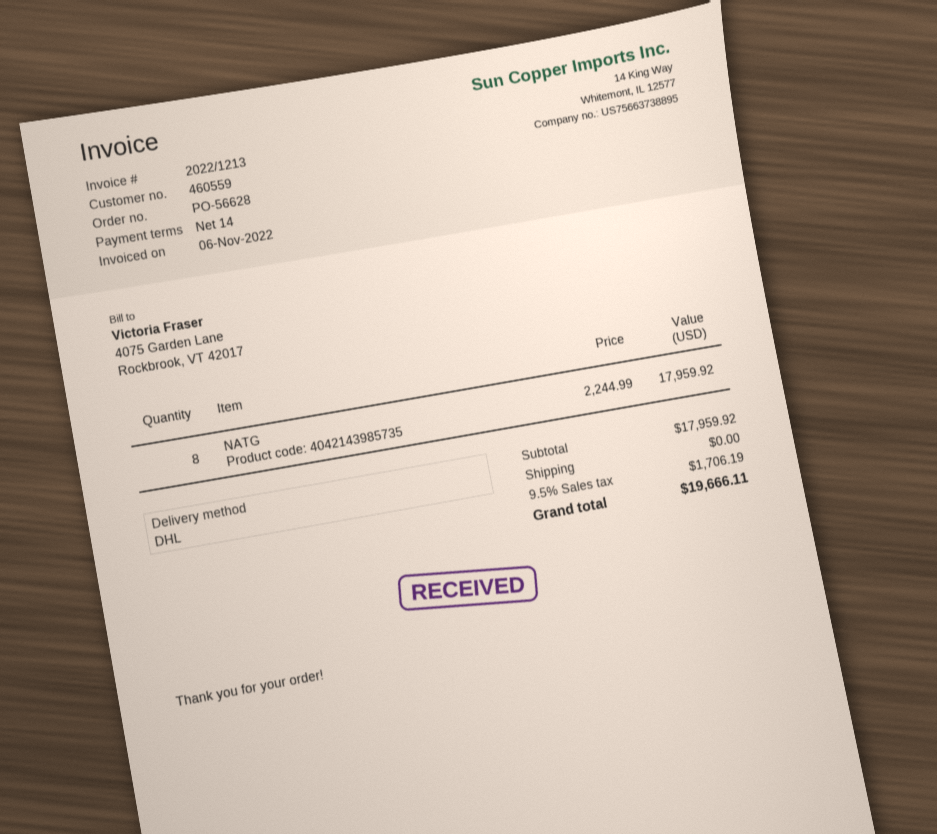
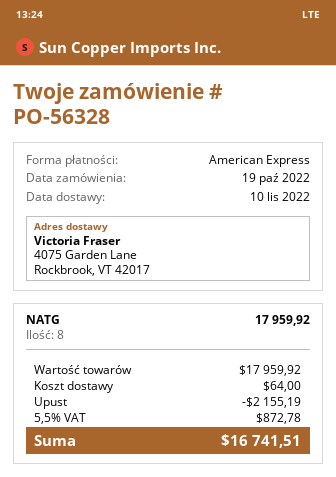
order number: PO-56628 -> PO-56328
discount: none -> 2155.19
shipping: 0.00 -> 64.00
tax: 9.5% = 1706.19 -> 5.5% = 872.78
total: 19666.11 -> 16741.51

